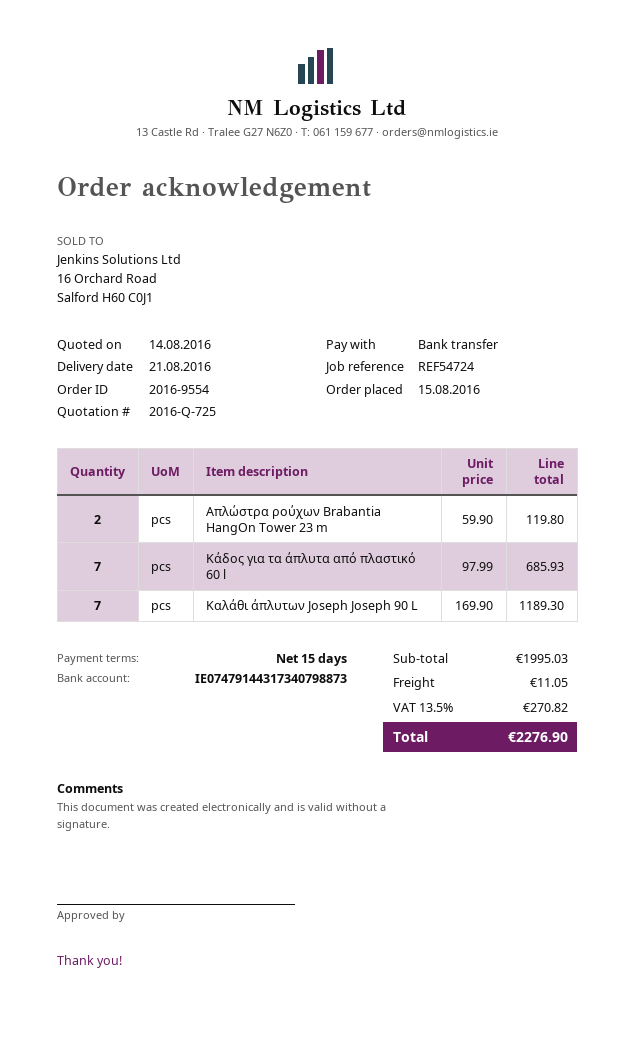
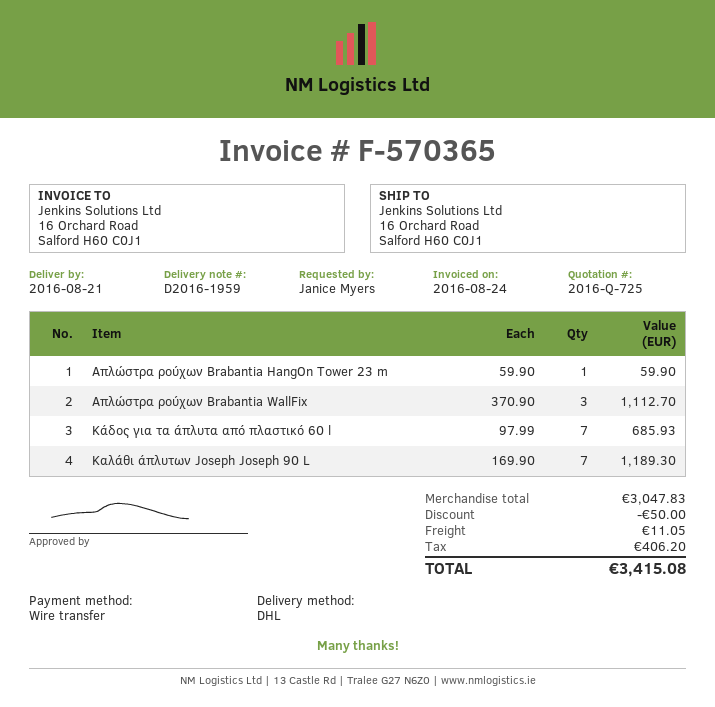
Απλώστρα ρούχων Brabantia HangOn Tower 23 m: 2 x 59.90 = 119.80 -> 1 x 59.90 = 59.90
Απλώστρα ρούχων Brabantia WallFix: none -> 3 x 370.90 = 1112.70
subtotal: 1995.03 -> 3047.83
discount: none -> 50.00
tax: 270.82 -> 406.20
total: 2276.90 -> 3415.08

